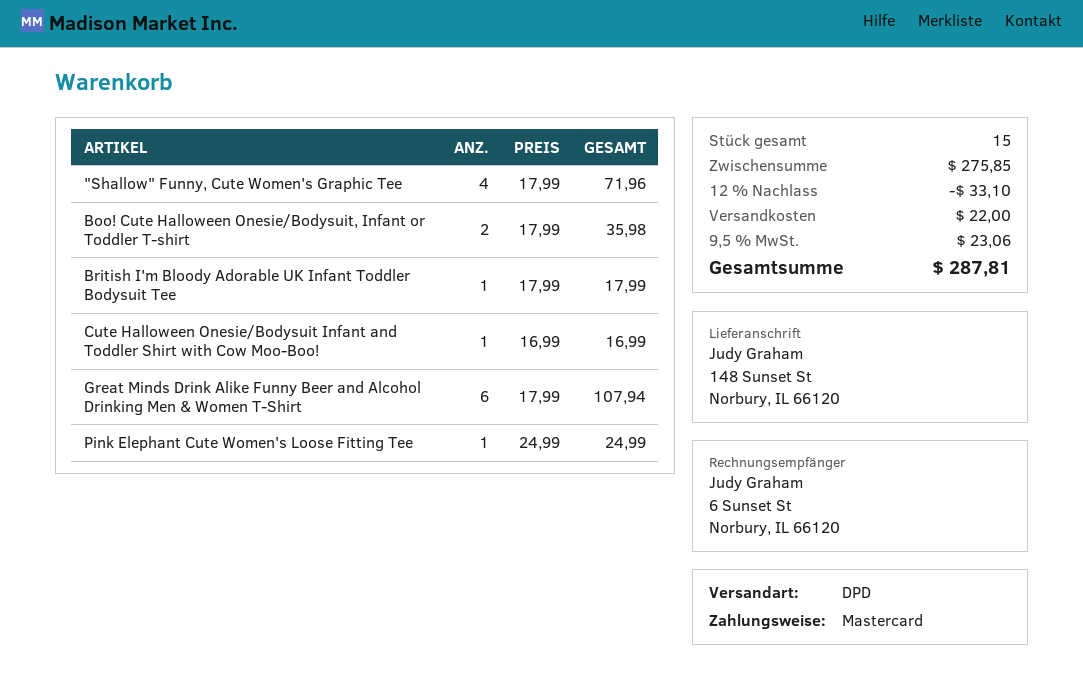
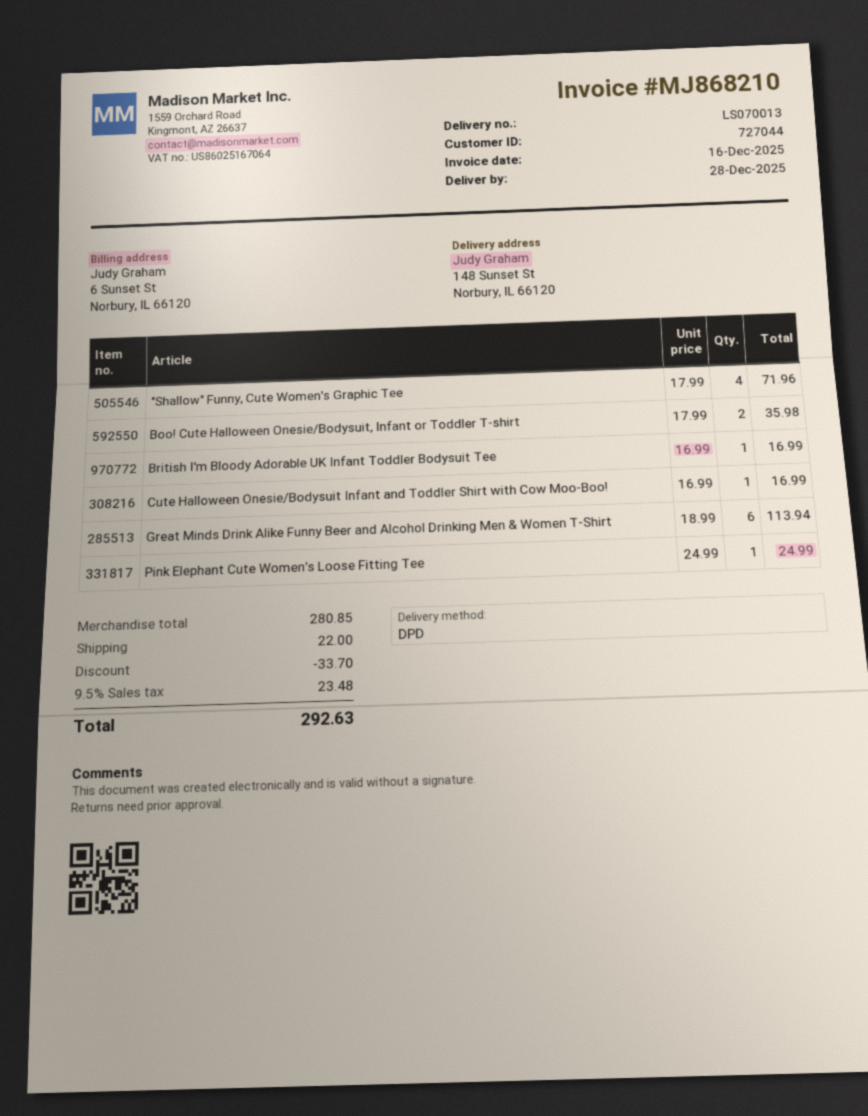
British I'm Bloody Adorable UK Infant Toddler Bodysuit Tee: 1 x 17.99 = 17.99 -> 1 x 16.99 = 16.99
Great Minds Drink Alike Funny Beer and Alcohol Drinking Men & Women T-Shirt: 6 x 17.99 = 107.94 -> 6 x 18.99 = 113.94
subtotal: 275.85 -> 280.85
discount: 33.10 -> 33.70
tax: 9.5% = 23.06 -> 9.5% = 23.48
total: 287.81 -> 292.63

